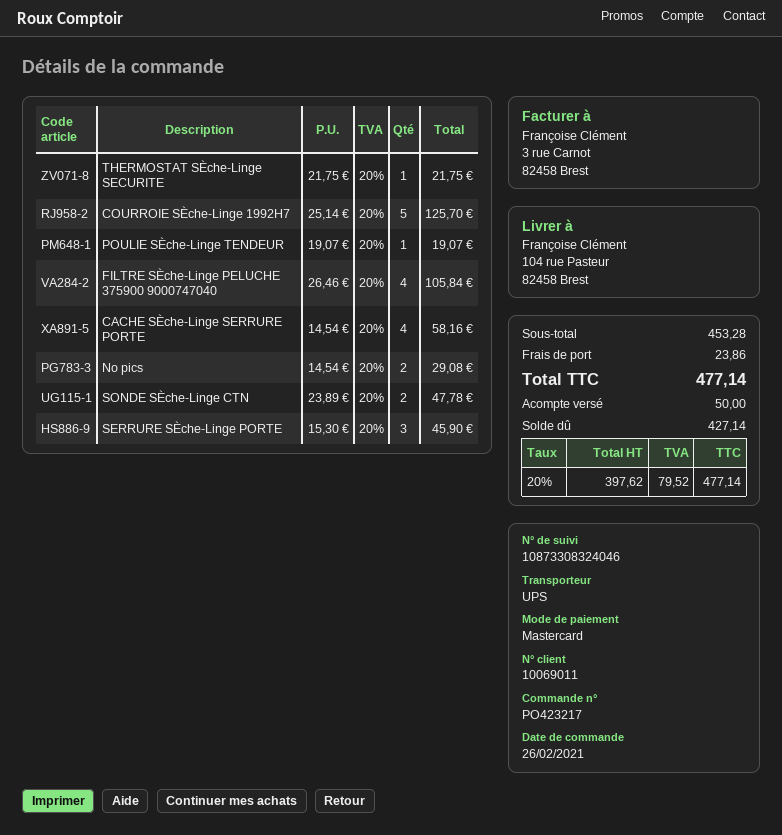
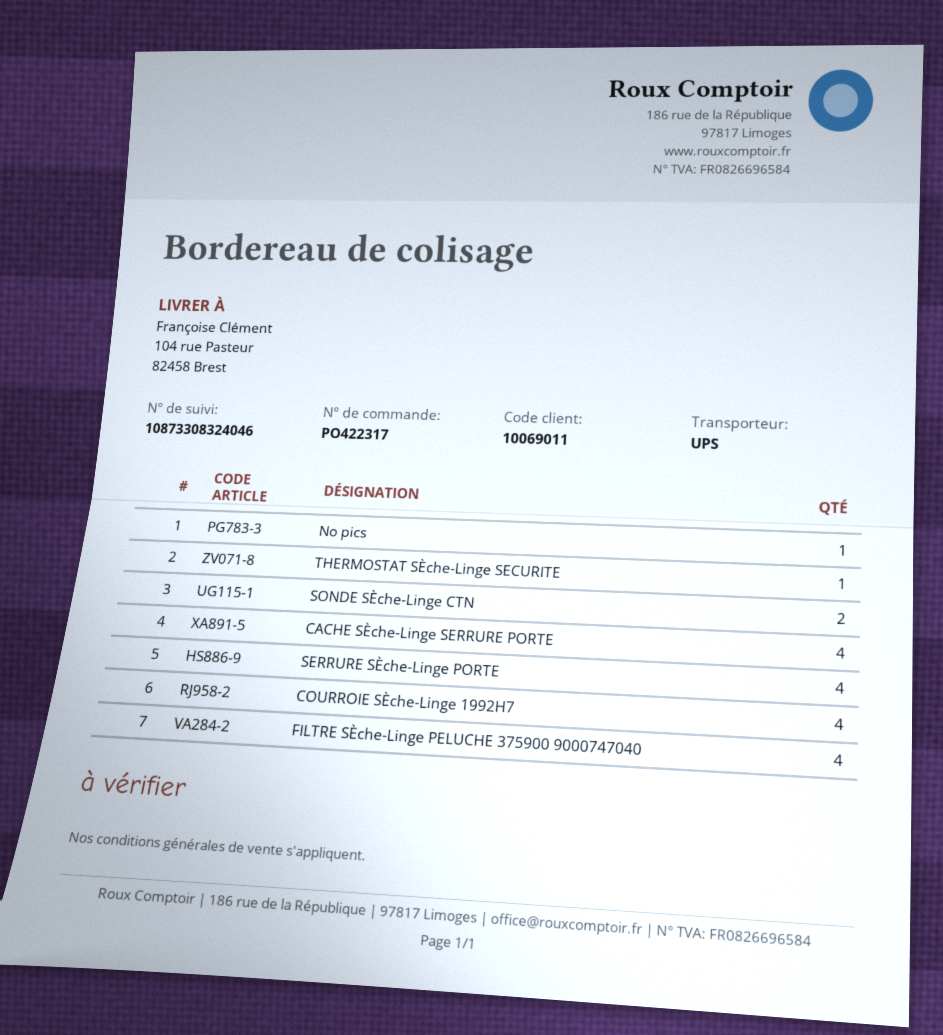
order number: PO423217 -> PO422317
COURROIE SÈche-Linge 1992H7: 5 -> 4
POULIE SÈche-Linge TENDEUR: 1 -> none
No pics: 2 -> 1
SERRURE SÈche-Linge PORTE: 3 -> 4

